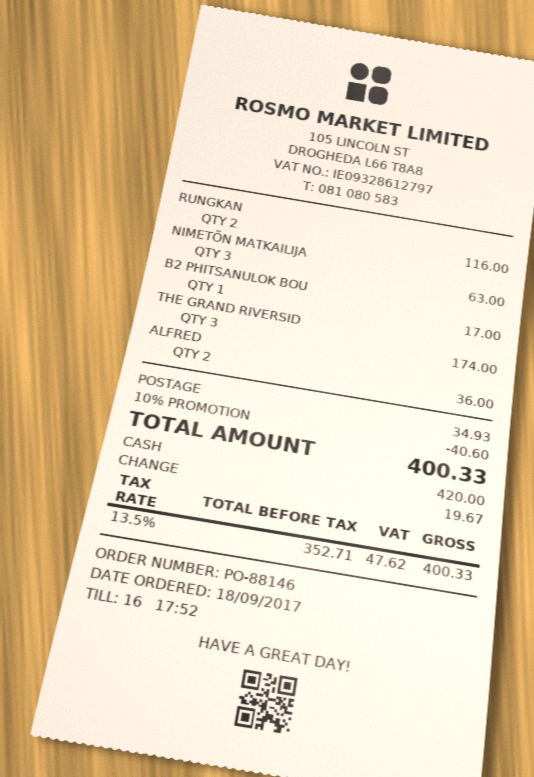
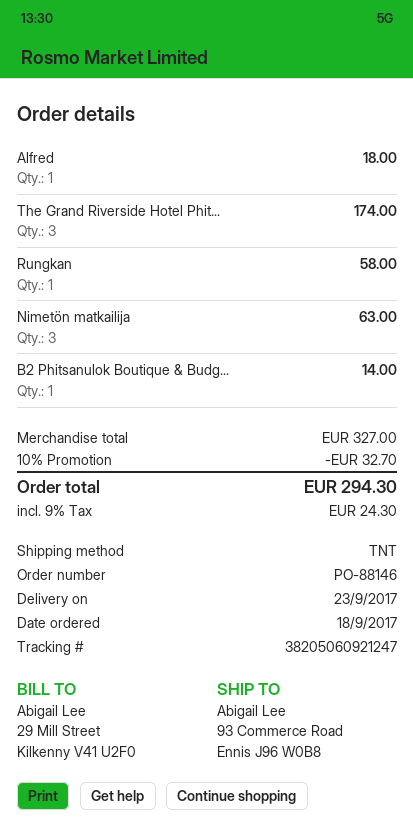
RUNGKAN: 2 for 116.00 -> 1 for 58.00
B2 PHITSANULOK BOU: 1 for 17.00 -> 1 for 14.00
ALFRED: 2 for 36.00 -> 1 for 18.00
discount: 10% = 40.60 -> 10% = 32.70
shipping: 34.93 -> none
tax: 13.5% = 47.62 -> 9% = 24.30
total: 400.33 -> 294.30

